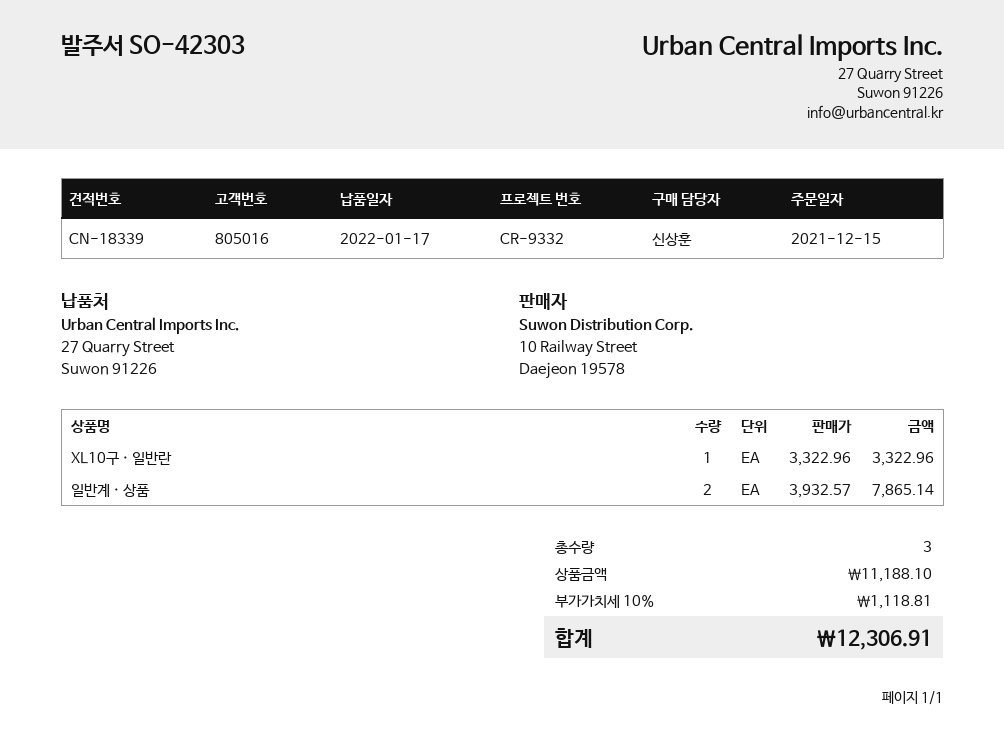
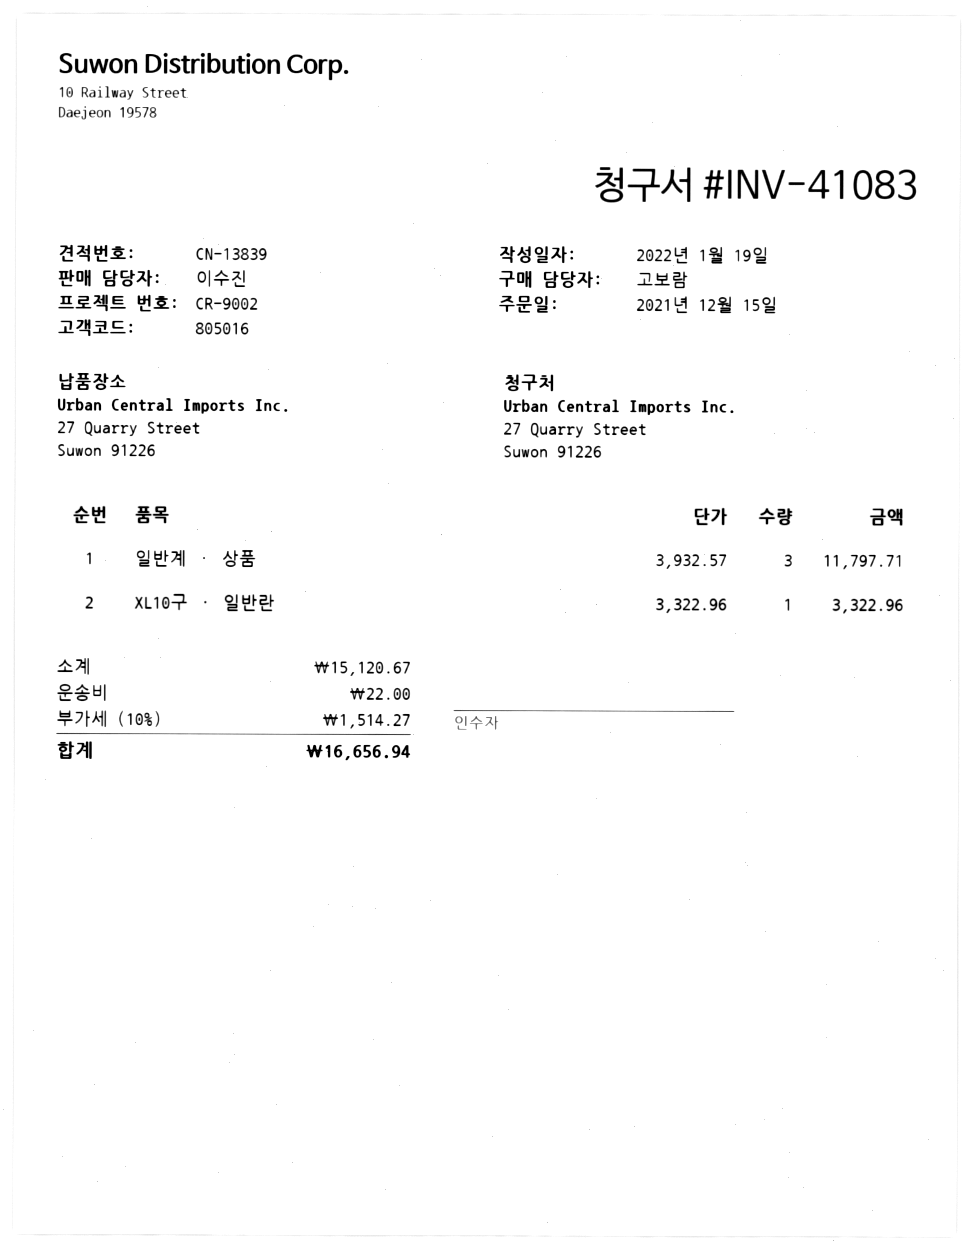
quote number: CN-18339 -> CN-13839
reference: CR-9332 -> CR-9002
ordered by: 신상훈 -> 고보람
일반계 · 상품: 2 x 3932.57 = 7865.14 -> 3 x 3932.57 = 11797.71
subtotal: 11188.10 -> 15120.67
shipping: none -> 22.00
tax: 10% = 1118.81 -> 10% = 1514.27
total: 12306.91 -> 16656.94

